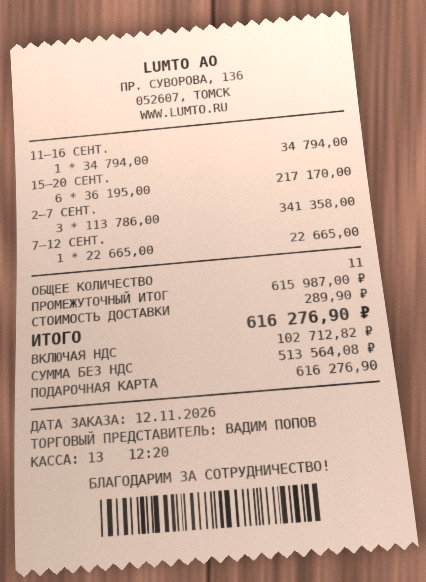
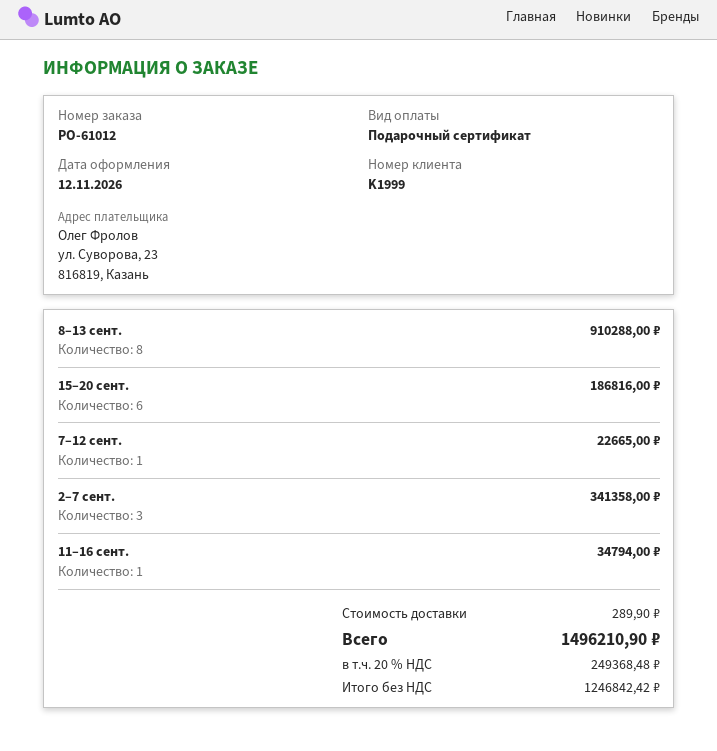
15–20 СЕНТ.: 6 for 217170.00 -> 6 for 186816.00
8–13 сент.: none -> 8 for 910288.00
net: 513564.08 -> 1246842.42
tax: 102712.82 -> 249368.48
total: 616276.90 -> 1496210.90

